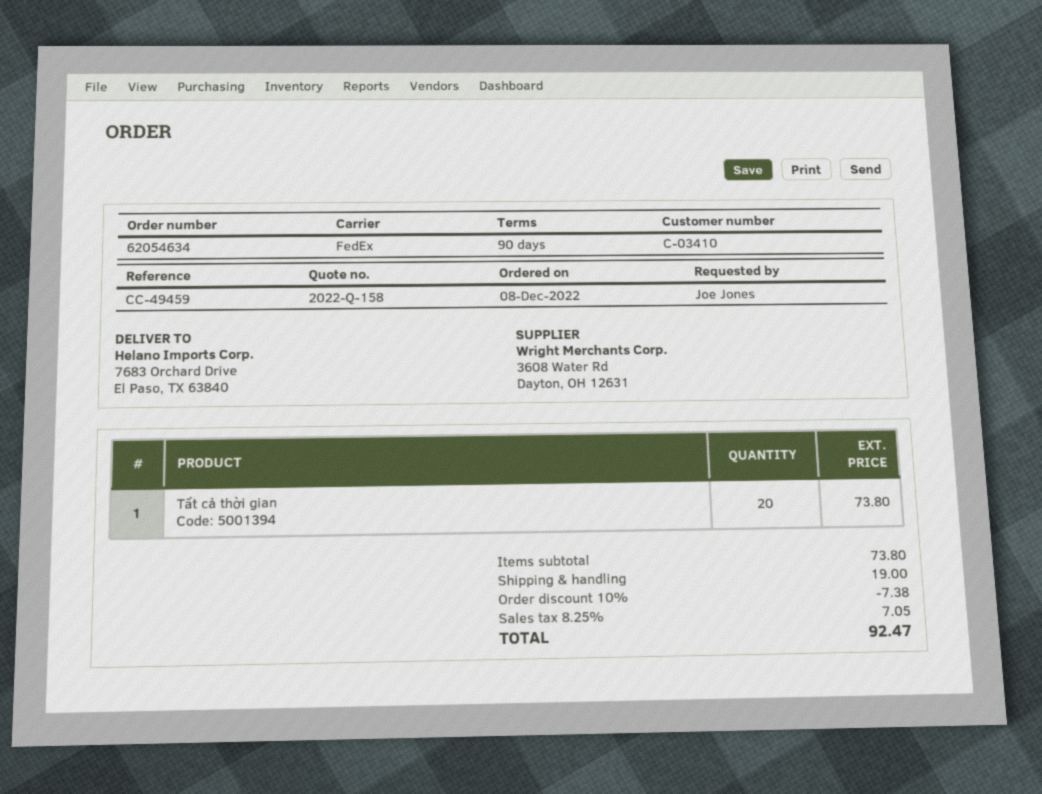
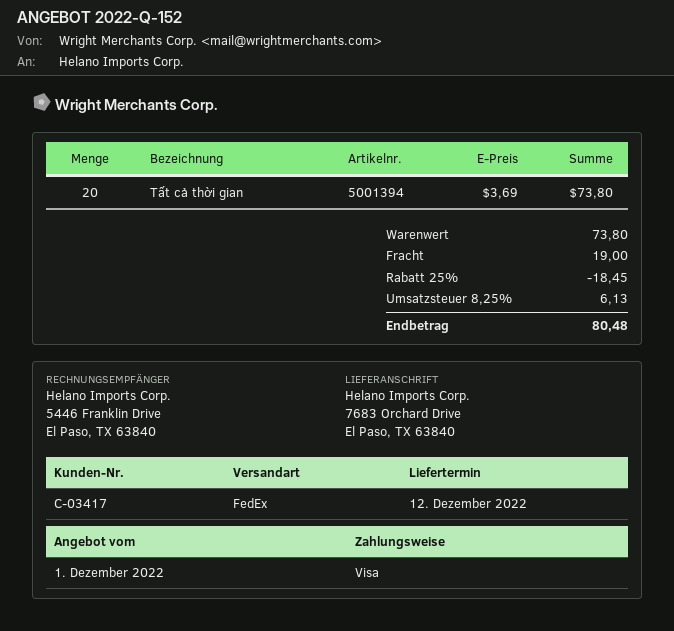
quote number: 2022-Q-158 -> 2022-Q-152
customer number: C-03410 -> C-03417
discount: 10% = 7.38 -> 25% = 18.45
tax: 8.25% = 7.05 -> 8.25% = 6.13
total: 92.47 -> 80.48

